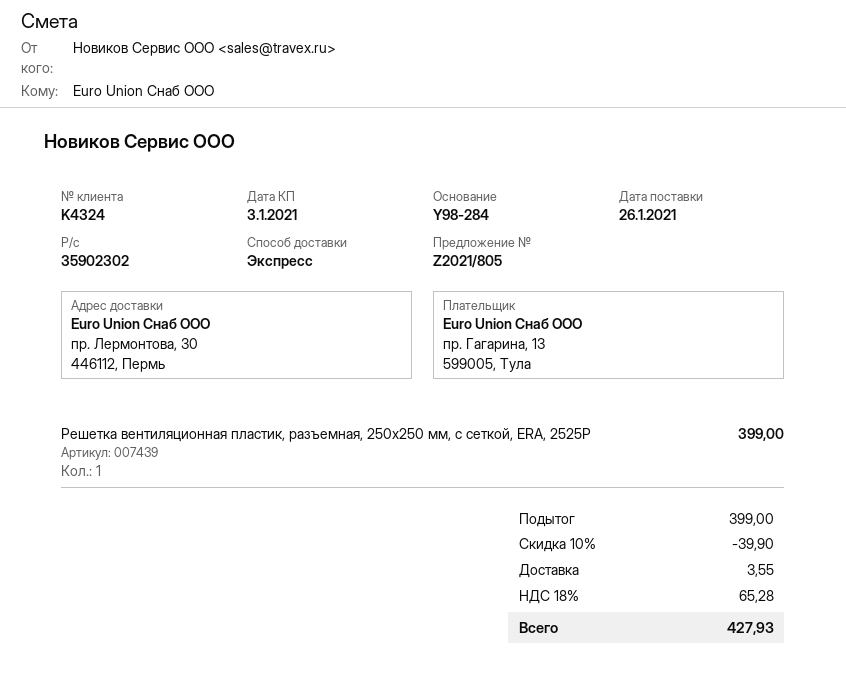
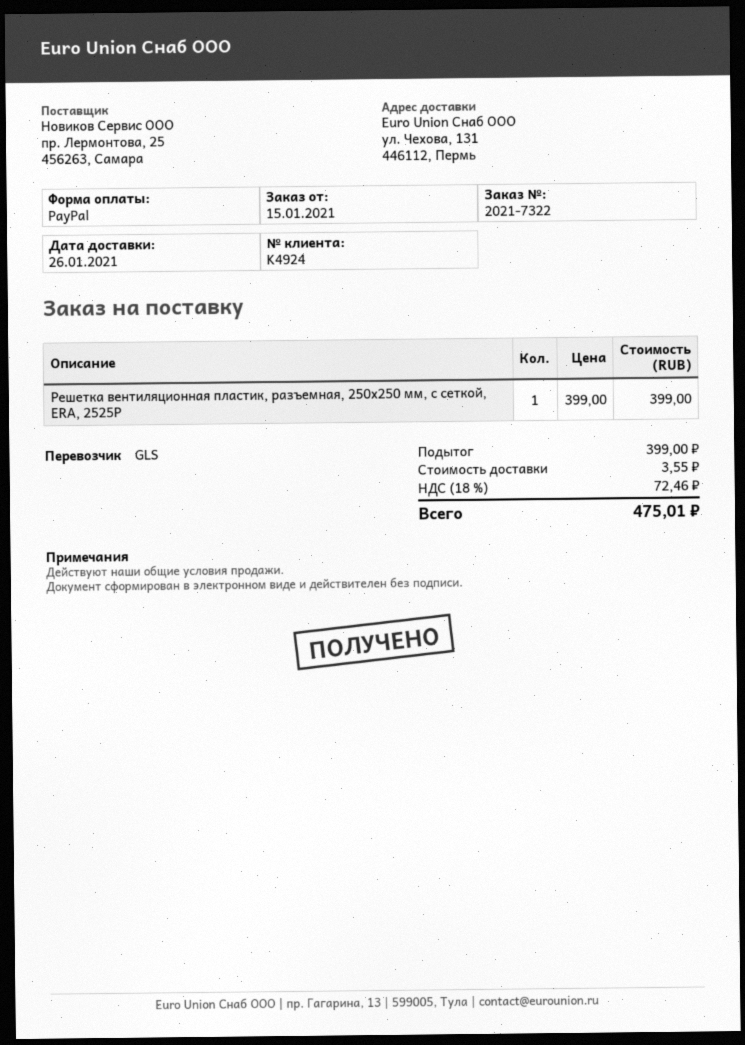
customer number: K4324 -> K4924
shipping method: express -> GLS
ship to: пр. Лермонтова, 30, 446112, Пермь -> ул. Чехова, 131, 446112, Пермь
discount: 10% = 39.90 -> none
tax: 18% = 65.28 -> 18% = 72.46
total: 427.93 -> 475.01

